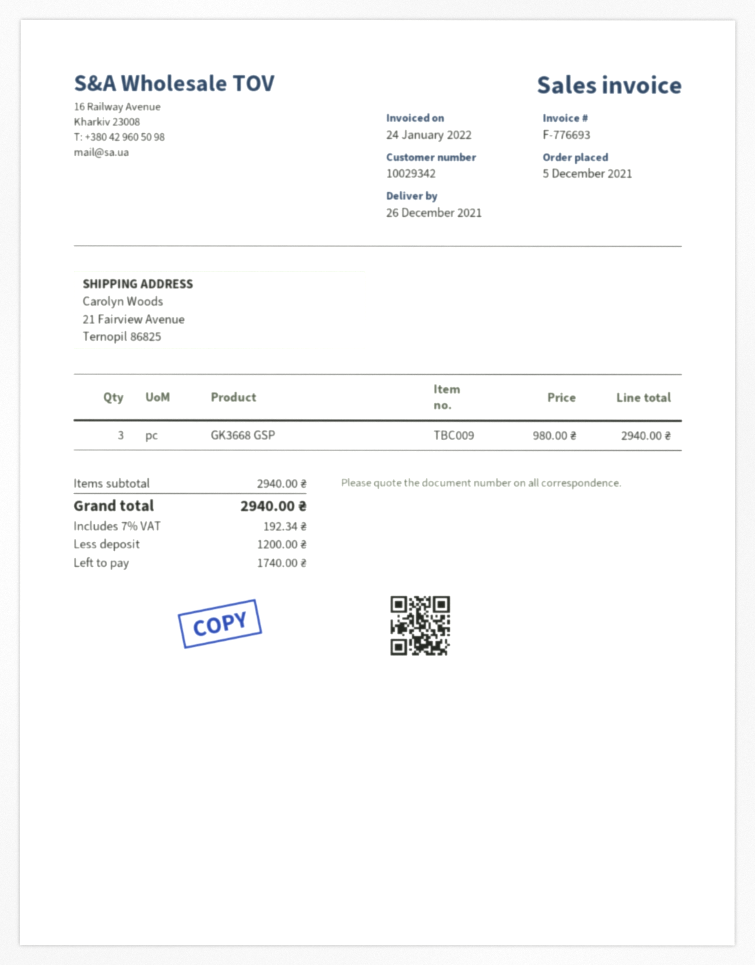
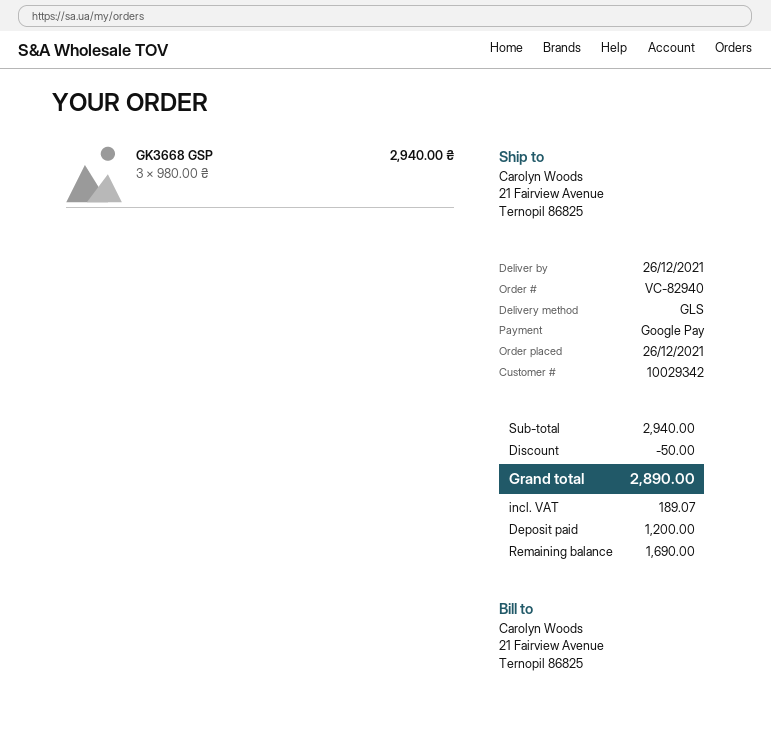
order date: 2021-12-05 -> 2021-12-26
discount: none -> 50.00
tax: 192.34 -> 189.07
total: 2940.00 -> 2890.00
balance: 1740.00 -> 1690.00

